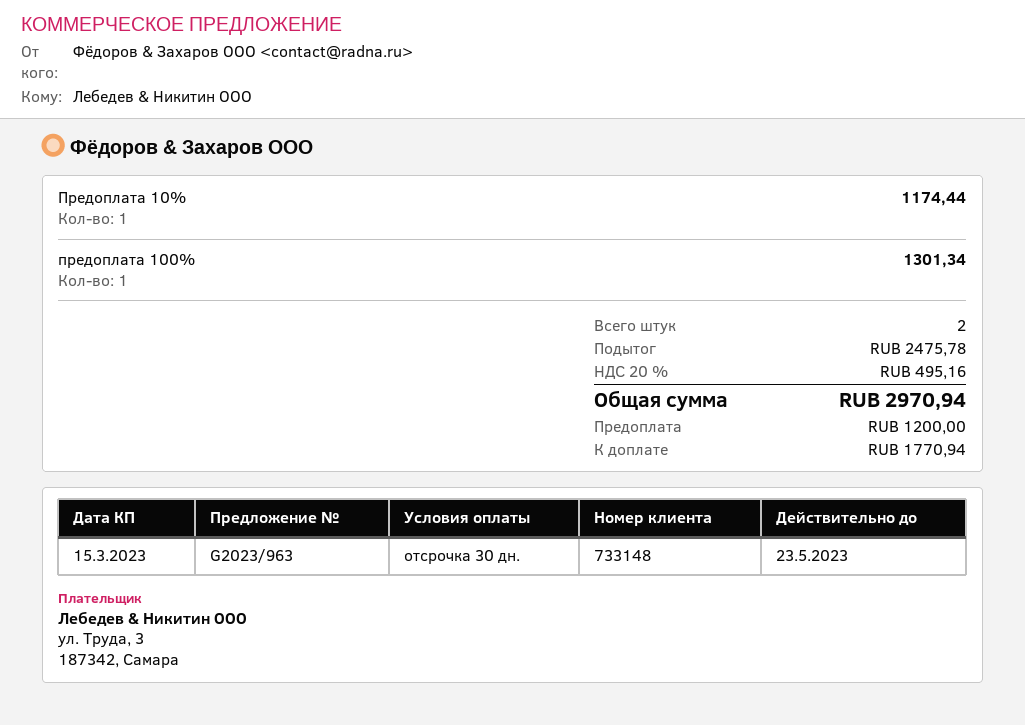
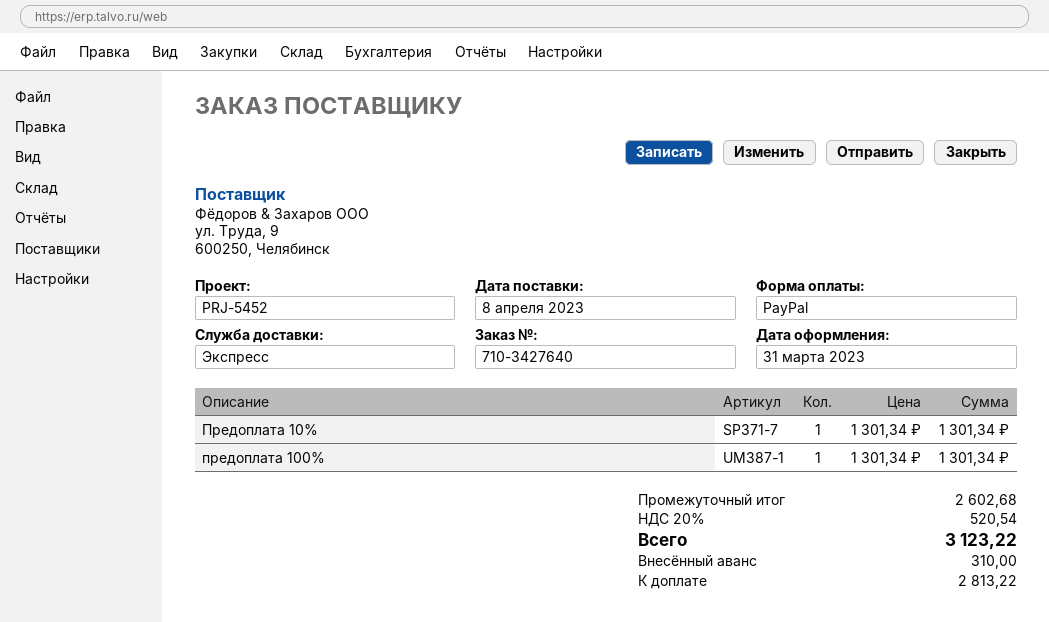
Предоплата 10%: 1 for 1174.44 -> 1 for 1301.34
subtotal: 2475.78 -> 2602.68
tax: 20% = 495.16 -> 20% = 520.54
total: 2970.94 -> 3123.22
deposit: 1200.00 -> 310.00
balance: 1770.94 -> 2813.22

